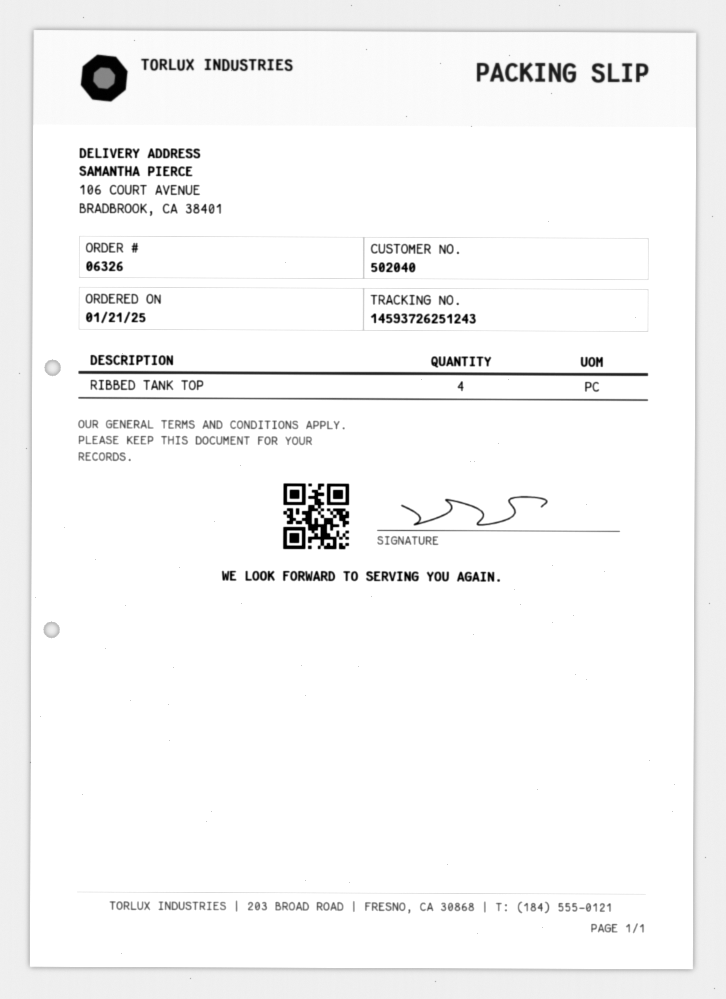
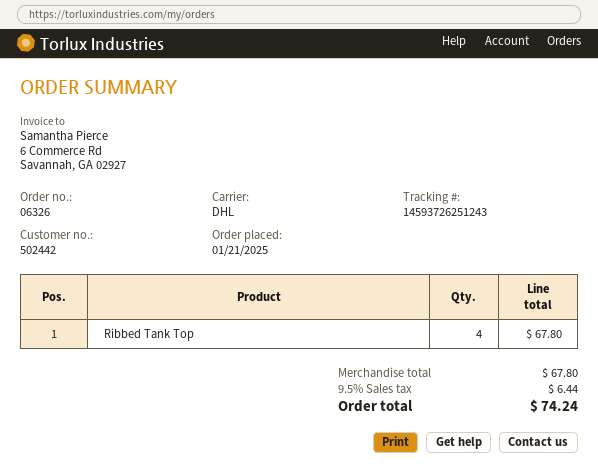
customer number: 502040 -> 502442

